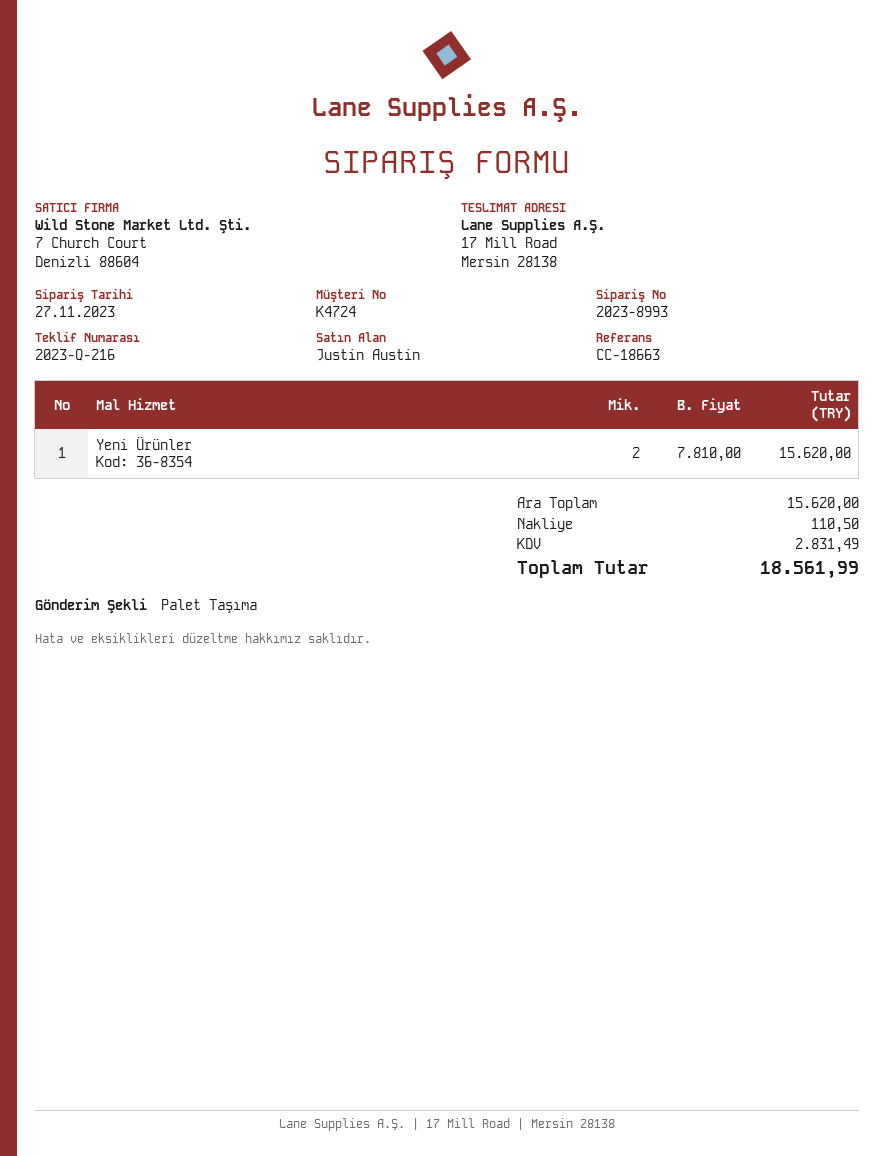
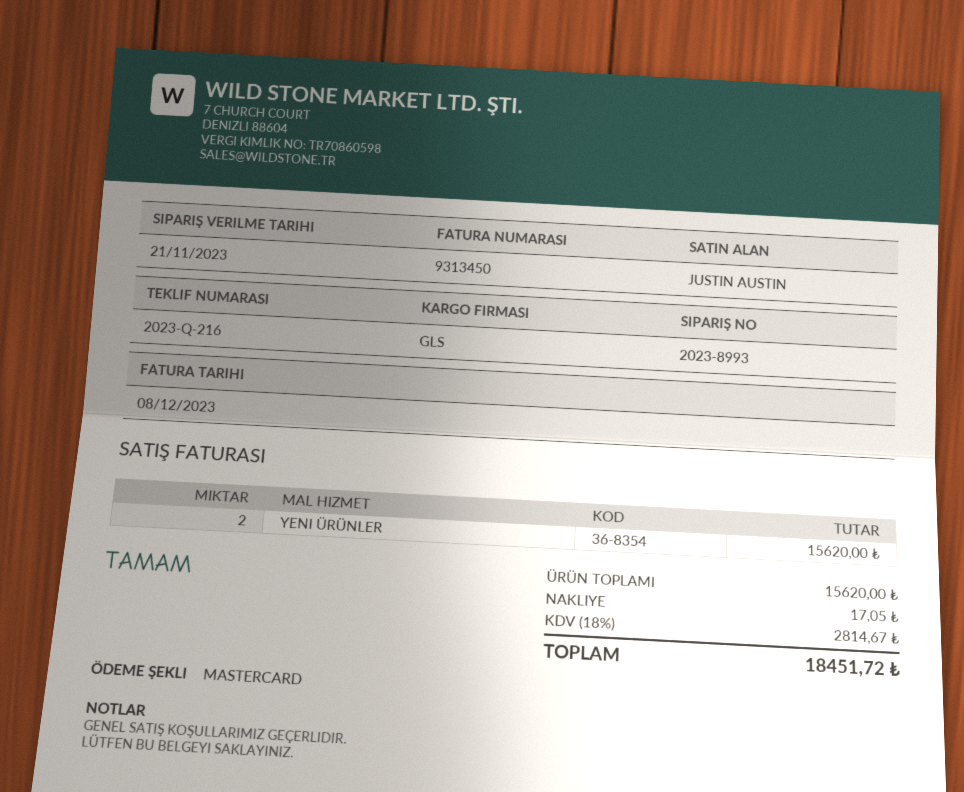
order date: 2023-11-27 -> 2023-11-21
shipping method: pallet freight -> GLS
shipping: 110.50 -> 17.05
tax: 2831.49 -> 2814.67
total: 18561.99 -> 18451.72

